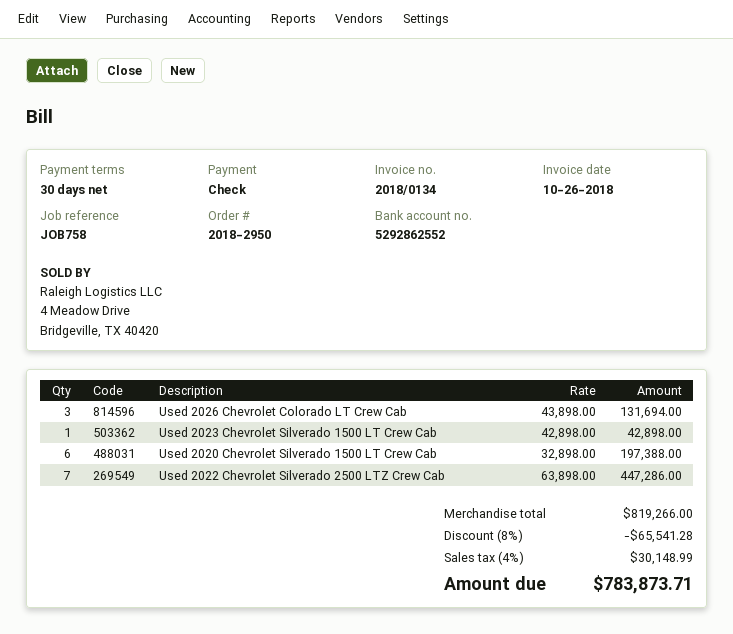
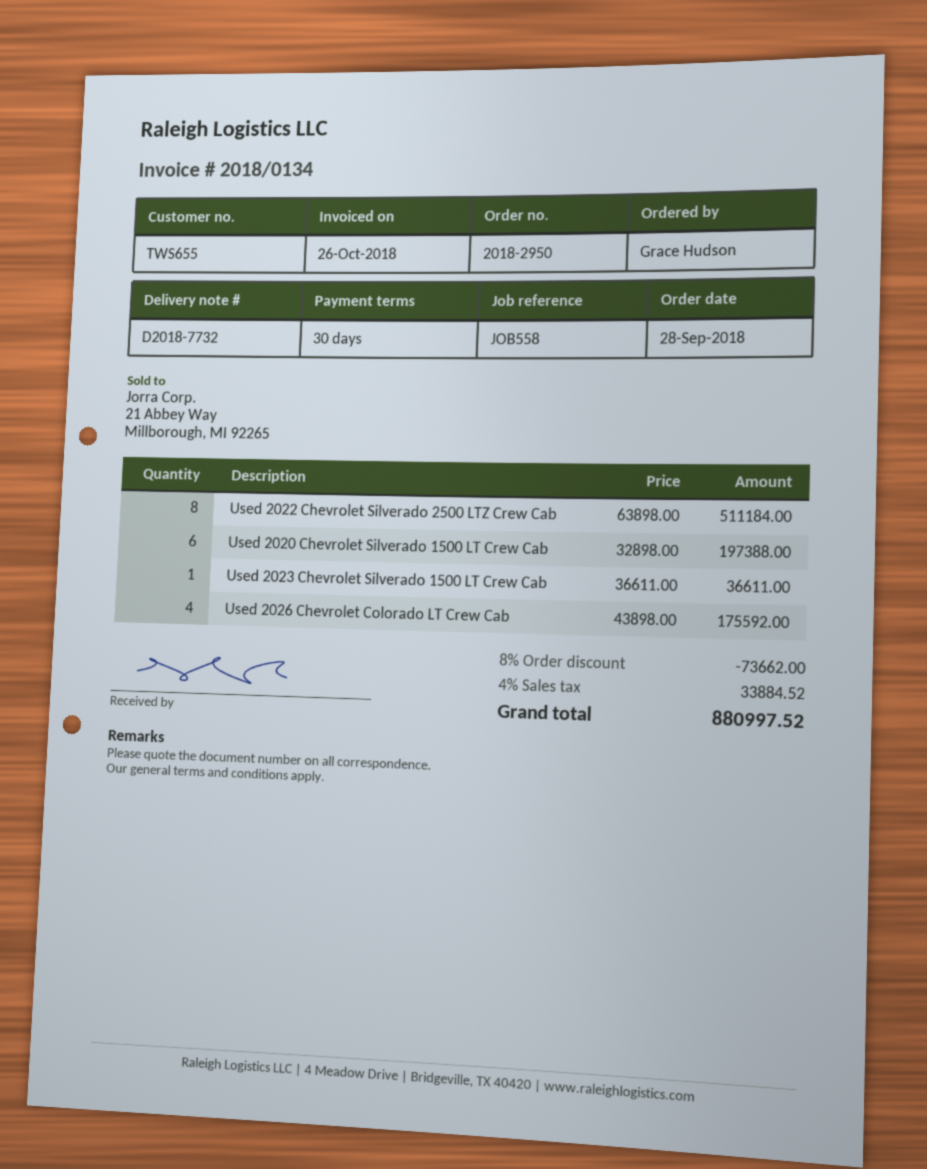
reference: JOB758 -> JOB558
Used 2026 Chevrolet Colorado LT Crew Cab: 3 x 43898.00 = 131694.00 -> 4 x 43898.00 = 175592.00
Used 2023 Chevrolet Silverado 1500 LT Crew Cab: 1 x 42898.00 = 42898.00 -> 1 x 36611.00 = 36611.00
Used 2022 Chevrolet Silverado 2500 LTZ Crew Cab: 7 x 63898.00 = 447286.00 -> 8 x 63898.00 = 511184.00
discount: 8% = 65541.28 -> 8% = 73662.00
tax: 4% = 30148.99 -> 4% = 33884.52
total: 783873.71 -> 880997.52

